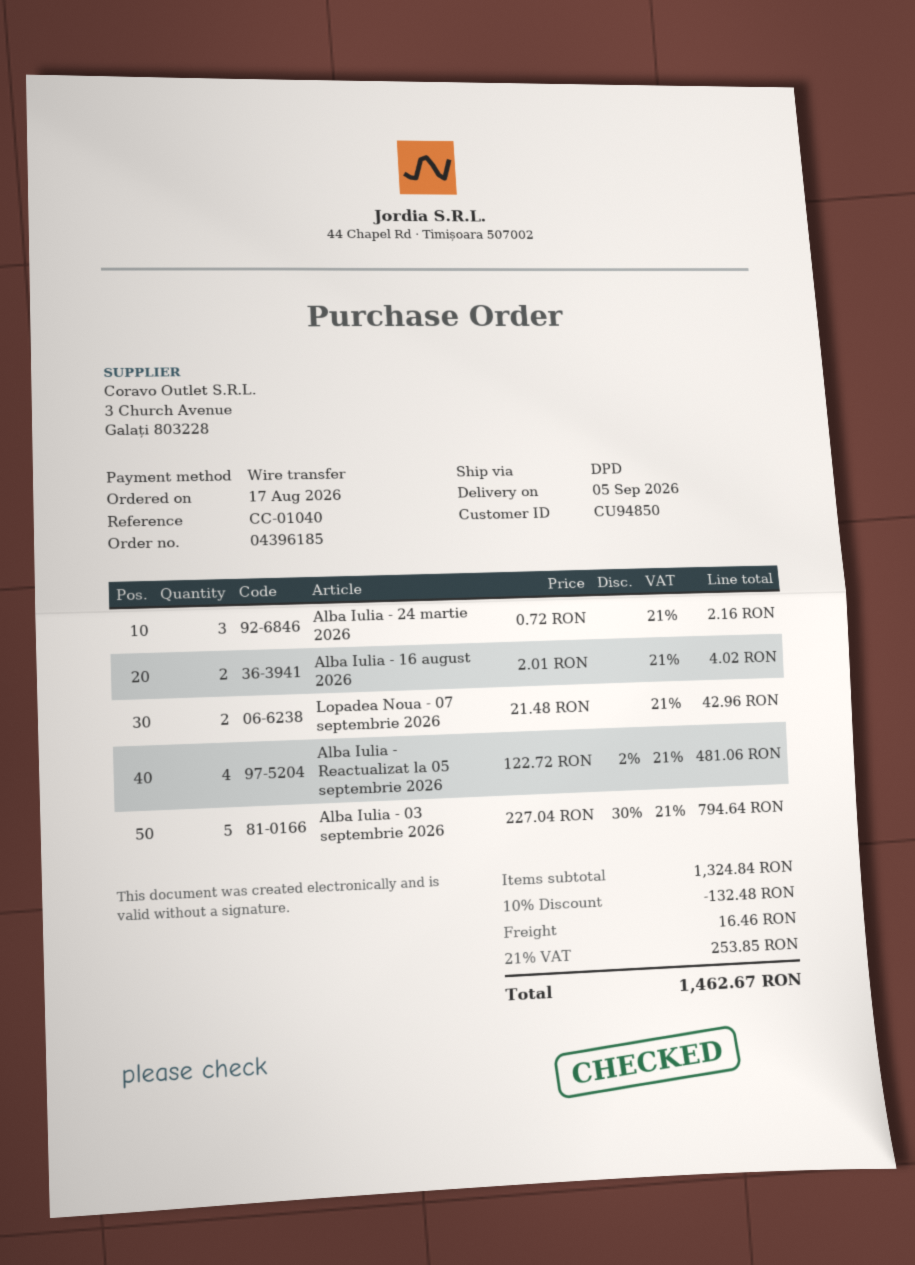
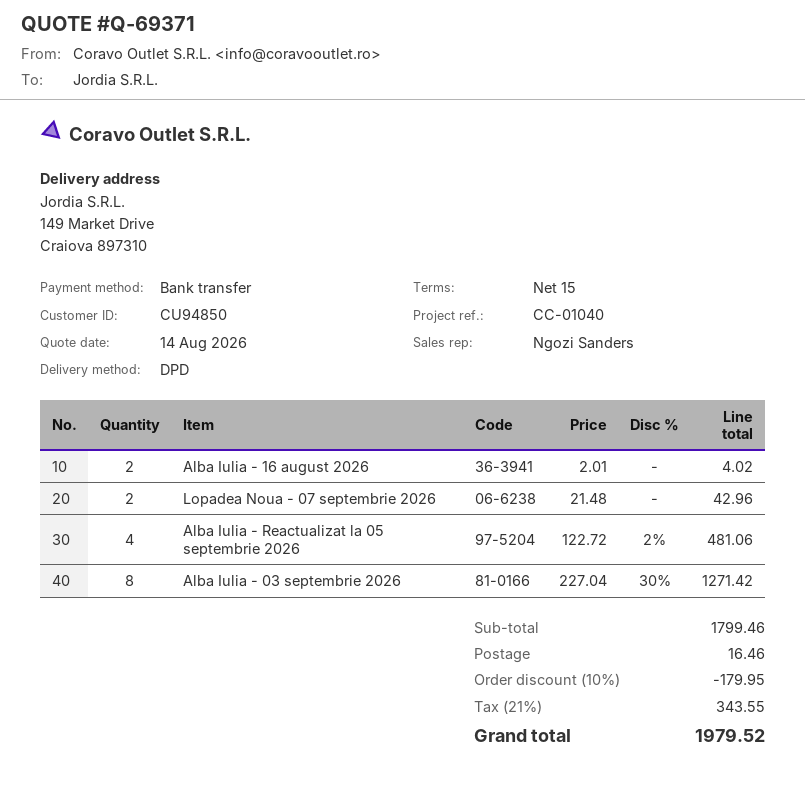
Alba Iulia - 24 martie 2026: 3 x 0.72 = 2.16 -> none
Alba Iulia - 03 septembrie 2026: 5 x 227.04 - 30% = 794.64 -> 8 x 227.04 - 30% = 1271.42
subtotal: 1324.84 -> 1799.46
discount: 10% = 132.48 -> 10% = 179.95
tax: 21% = 253.85 -> 21% = 343.55
total: 1462.67 -> 1979.52

